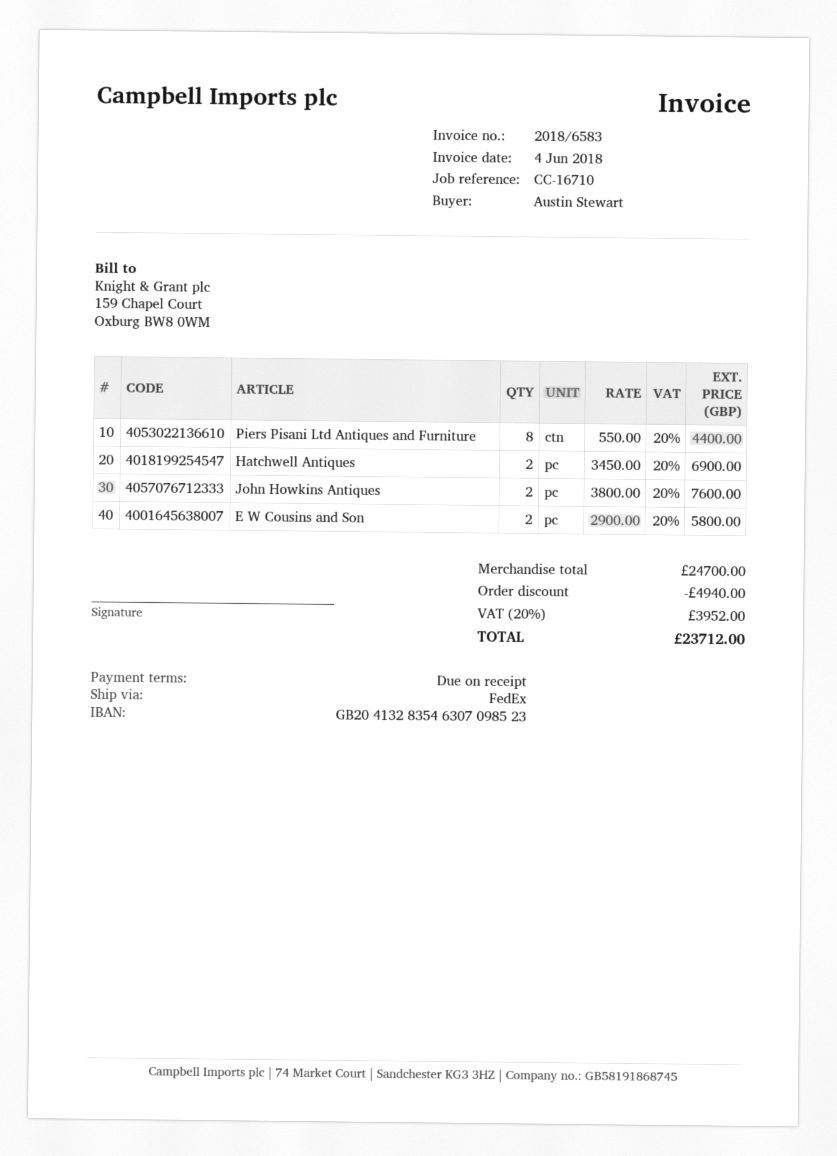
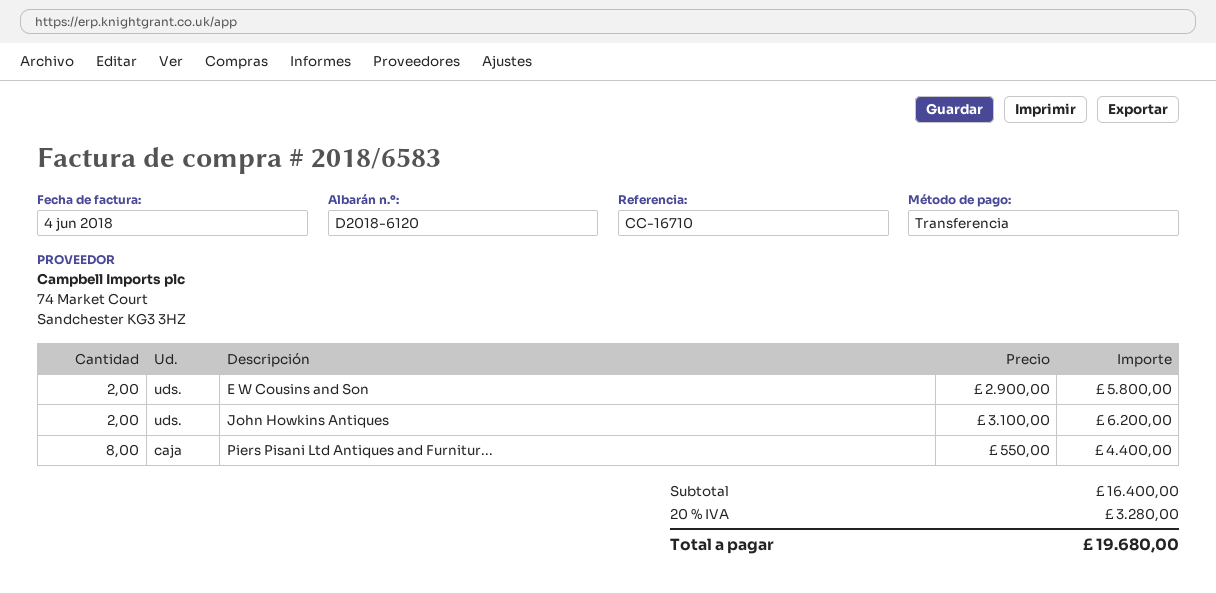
Hatchwell Antiques: 2 x 3450.00 = 6900.00 -> none
John Howkins Antiques: 2 x 3800.00 = 7600.00 -> 2 x 3100.00 = 6200.00
subtotal: 24700.00 -> 16400.00
discount: 4940.00 -> none
tax: 20% = 3952.00 -> 20% = 3280.00
total: 23712.00 -> 19680.00

